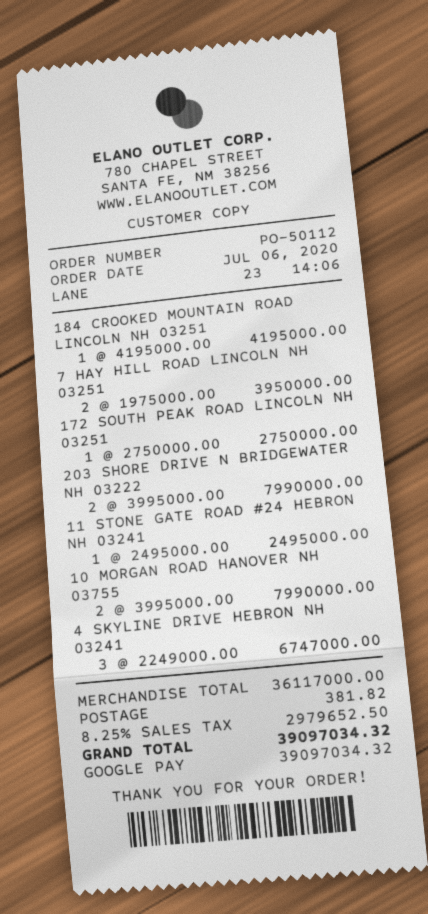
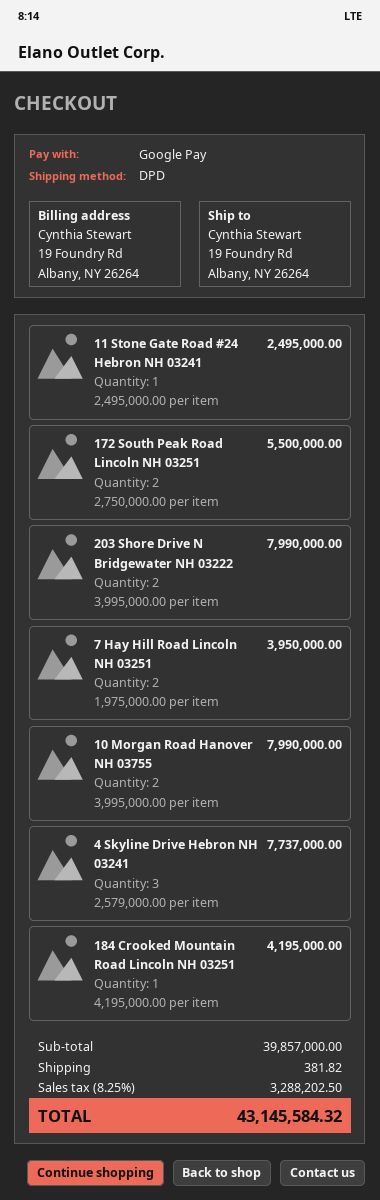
172 SOUTH PEAK ROAD LINCOLN NH 03251: 1 x 2750000.00 = 2750000.00 -> 2 x 2750000.00 = 5500000.00
4 SKYLINE DRIVE HEBRON NH 03241: 3 x 2249000.00 = 6747000.00 -> 3 x 2579000.00 = 7737000.00
subtotal: 36117000.00 -> 39857000.00
tax: 8.25% = 2979652.50 -> 8.25% = 3288202.50
total: 39097034.32 -> 43145584.32

